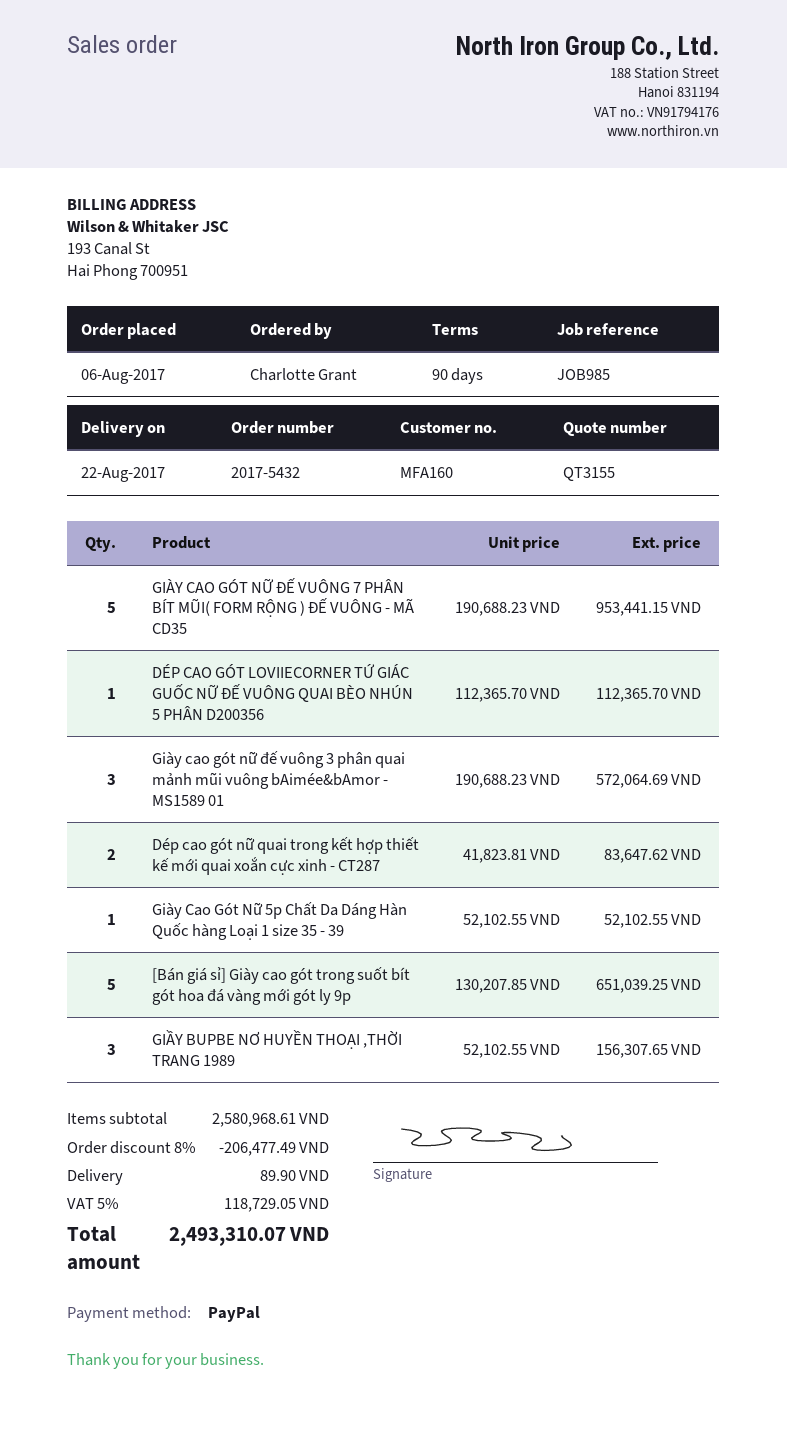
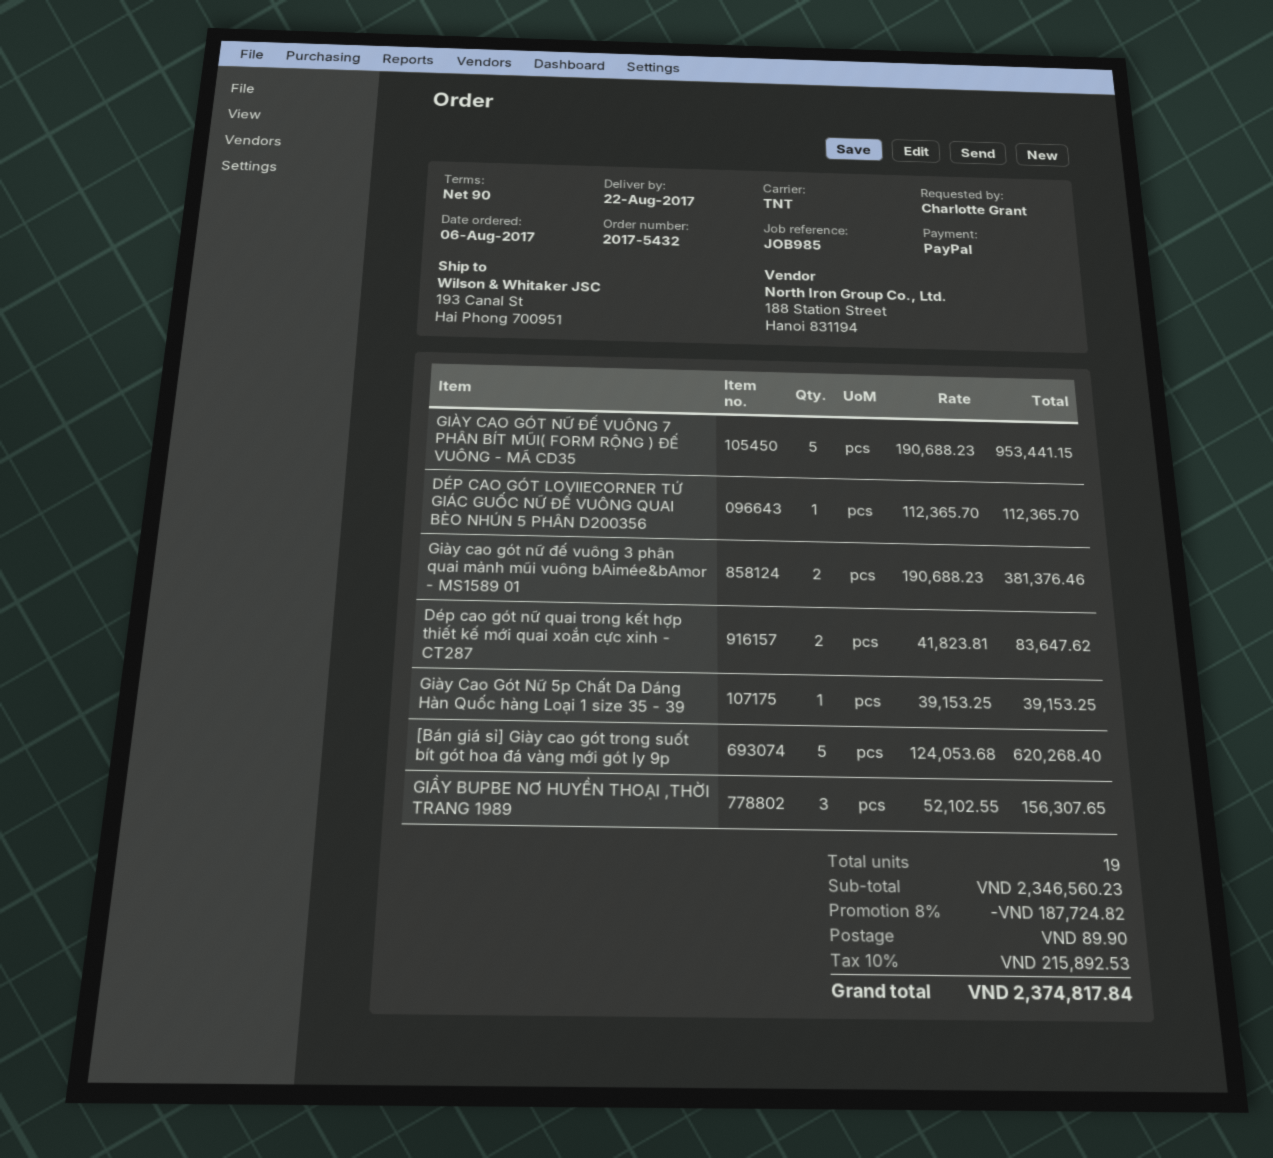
Giày cao gót nữ đế vuông 3 phân quai mảnh mũi vuông bAimée&bAmor - MS1589 01: 3 x 190688.23 = 572064.69 -> 2 x 190688.23 = 381376.46
Giày Cao Gót Nữ 5p Chất Da Dáng Hàn Quốc hàng Loại 1 size 35 - 39: 1 x 52102.55 = 52102.55 -> 1 x 39153.25 = 39153.25
[Bán giá sỉ] Giày cao gót trong suốt bít gót hoa đá vàng mới gót ly 9p: 5 x 130207.85 = 651039.25 -> 5 x 124053.68 = 620268.40
subtotal: 2580968.61 -> 2346560.23
discount: 8% = 206477.49 -> 8% = 187724.82
tax: 5% = 118729.05 -> 10% = 215892.53
total: 2493310.07 -> 2374817.84

